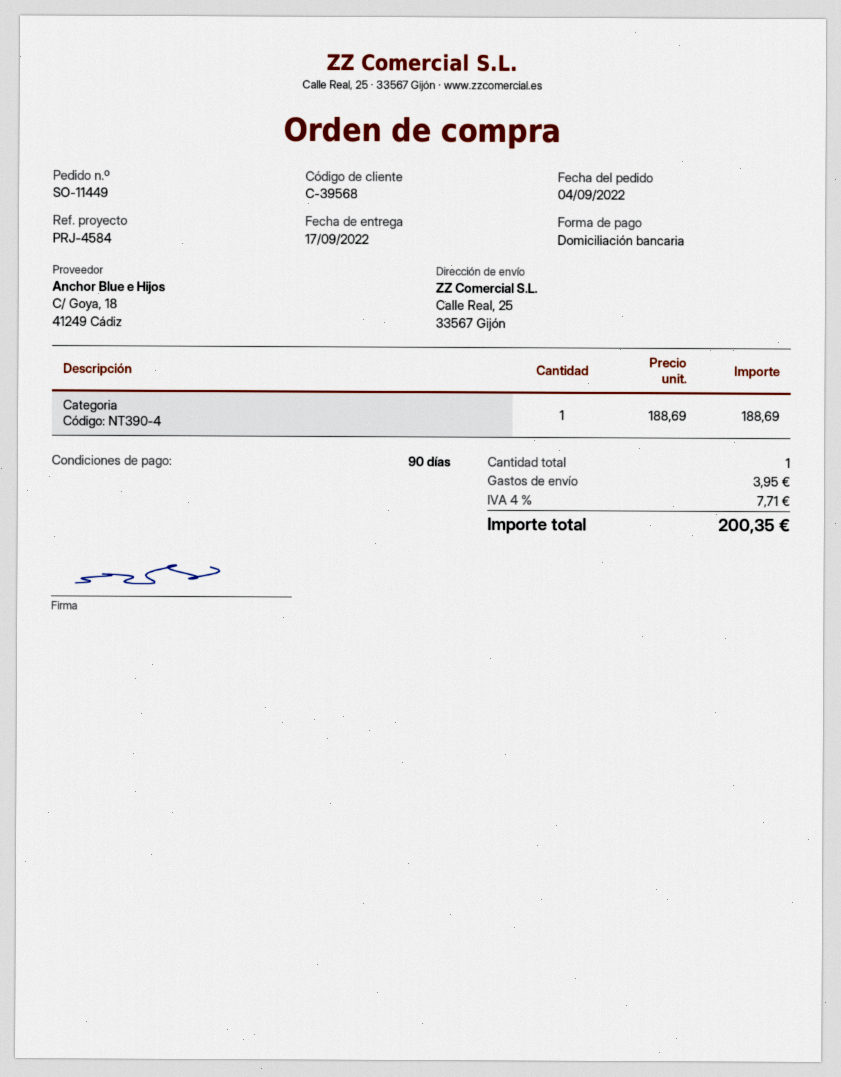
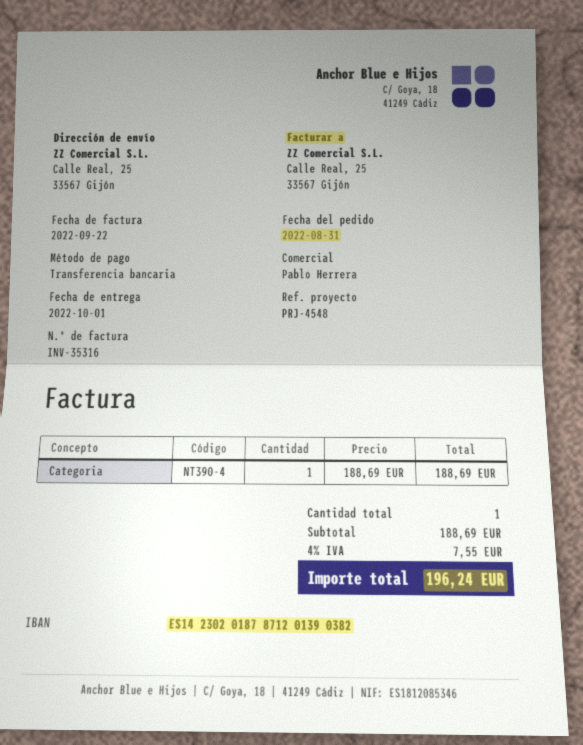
order date: 2022-09-04 -> 2022-08-31
delivery date: 2022-09-17 -> 2022-10-01
reference: PRJ-4584 -> PRJ-4548
payment method: direct debit -> bank transfer
shipping: 3.95 -> none
tax: 4% = 7.71 -> 4% = 7.55
total: 200.35 -> 196.24

